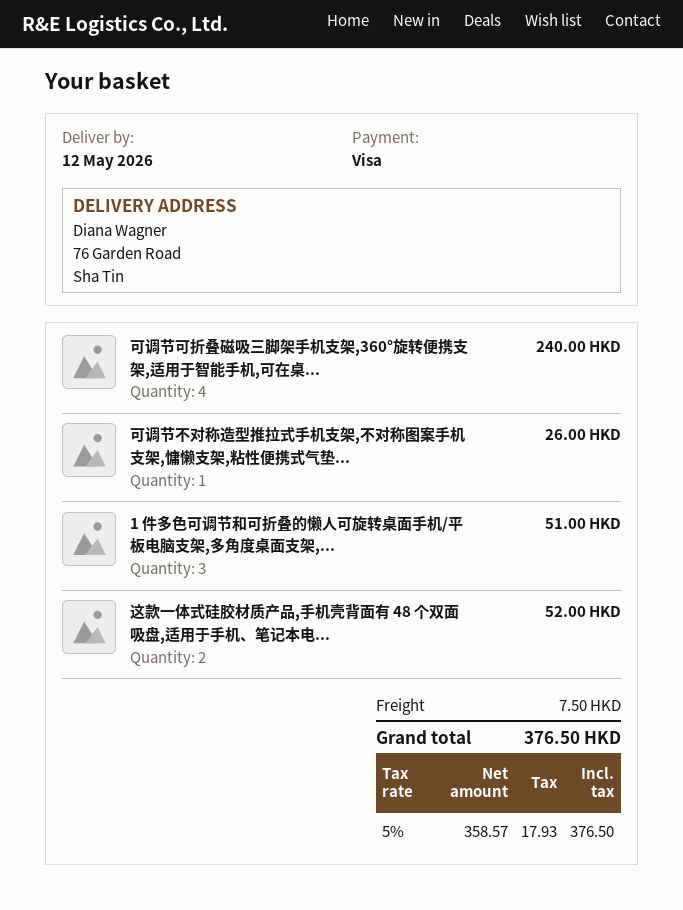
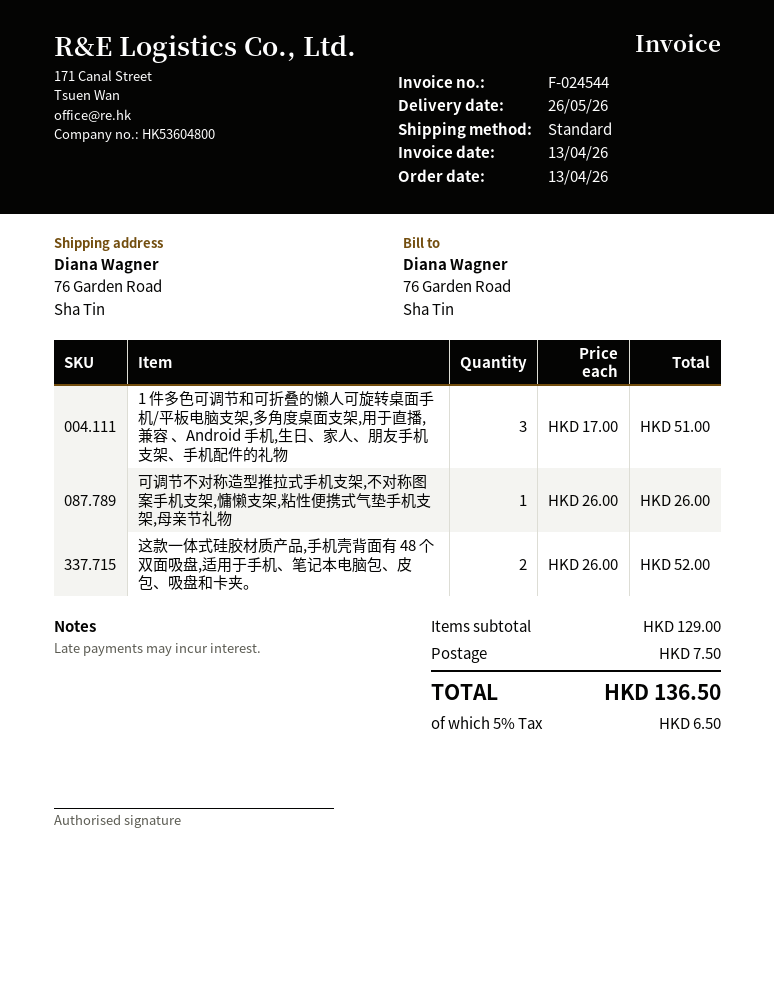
delivery date: 2026-05-12 -> 2026-05-26
可调节可折叠磁吸三脚架手机支架,360°旋转便携支架,适用于智能手机,可在桌...: 4 for 240.00 -> none
tax: 5% = 17.93 -> 5% = 6.50
total: 376.50 -> 136.50

